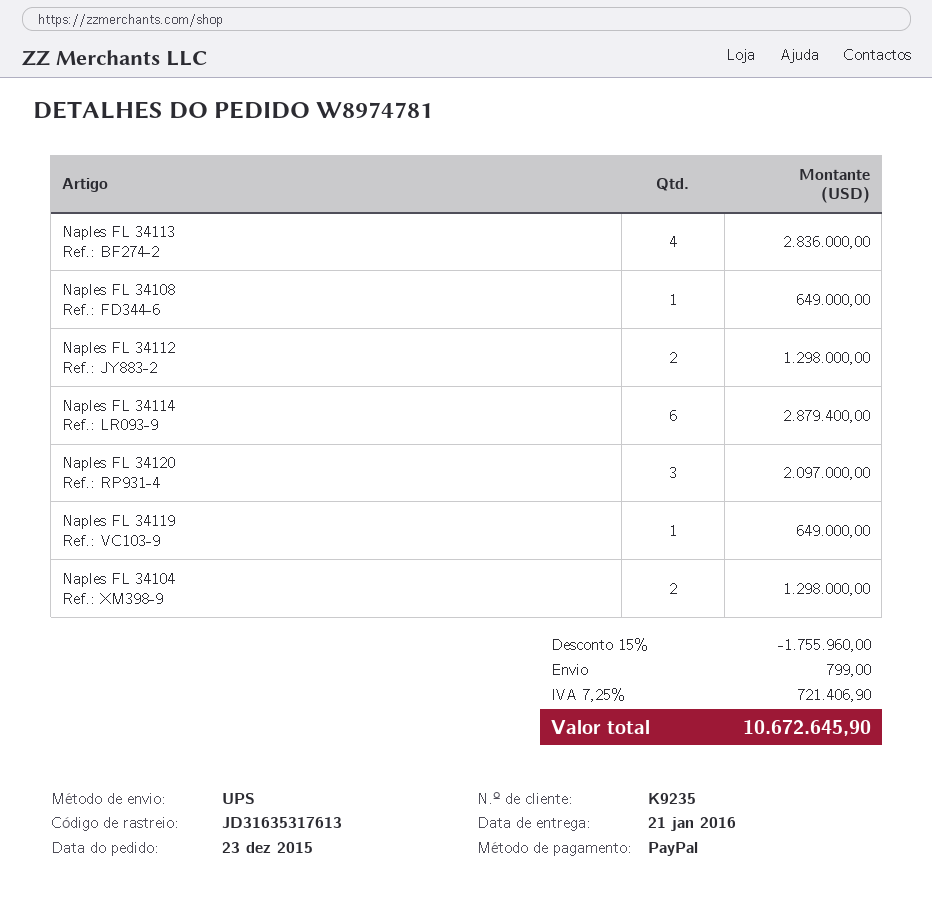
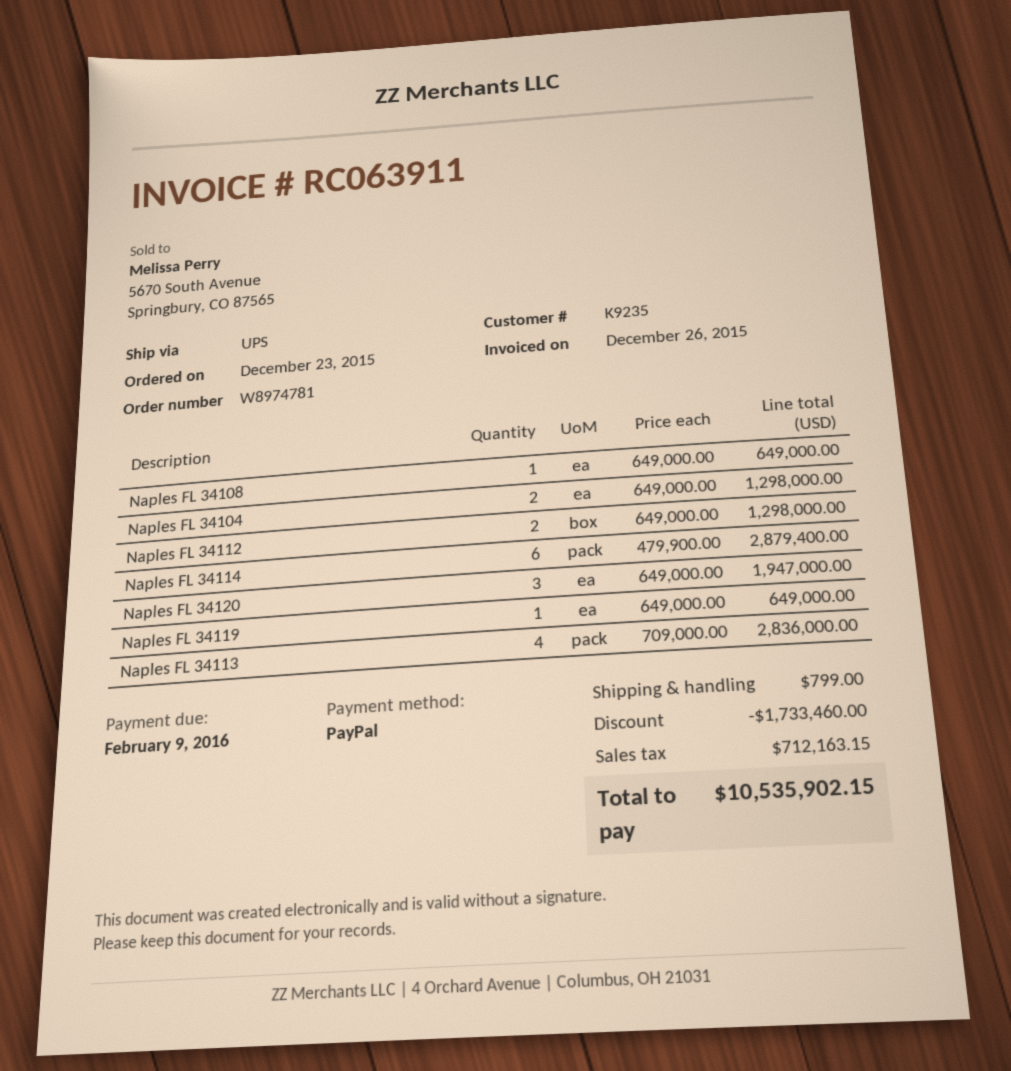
Naples FL 34120: 3 for 2097000.00 -> 3 for 1947000.00
discount: 1755960.00 -> 1733460.00
tax: 721406.90 -> 712163.15
total: 10672645.90 -> 10535902.15

